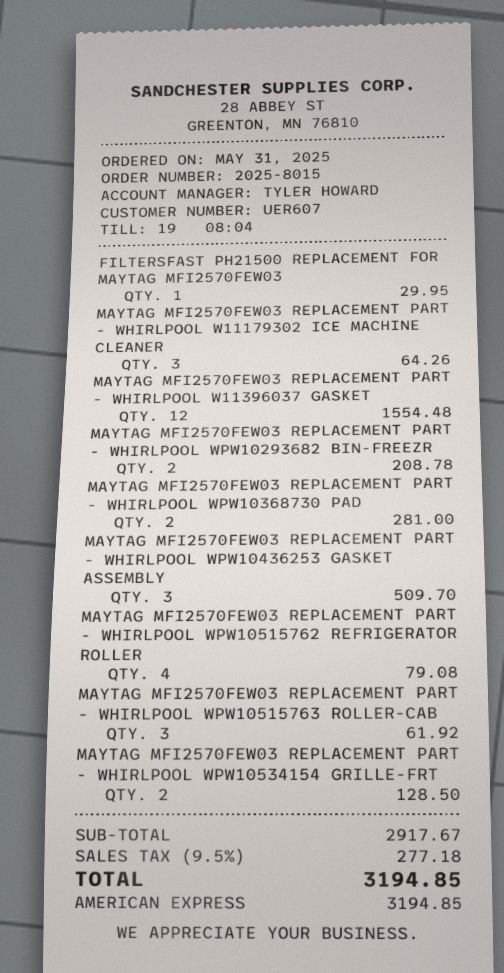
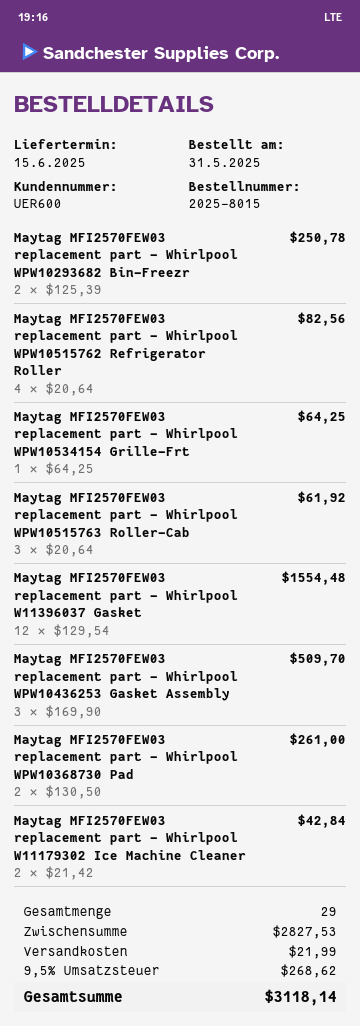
customer number: UER607 -> UER600
FILTERSFAST PH21500 REPLACEMENT FOR MAYTAG MFI2570FEW03: 1 for 29.95 -> none
MAYTAG MFI2570FEW03 REPLACEMENT PART - WHIRLPOOL W11179302 ICE MACHINE CLEANER: 3 for 64.26 -> 2 for 42.84
MAYTAG MFI2570FEW03 REPLACEMENT PART - WHIRLPOOL WPW10293682 BIN-FREEZR: 2 for 208.78 -> 2 for 250.78
MAYTAG MFI2570FEW03 REPLACEMENT PART - WHIRLPOOL WPW10368730 PAD: 2 for 281.00 -> 2 for 261.00
MAYTAG MFI2570FEW03 REPLACEMENT PART - WHIRLPOOL WPW10515762 REFRIGERATOR ROLLER: 4 for 79.08 -> 4 for 82.56
MAYTAG MFI2570FEW03 REPLACEMENT PART - WHIRLPOOL WPW10534154 GRILLE-FRT: 2 for 128.50 -> 1 for 64.25
subtotal: 2917.67 -> 2827.53
shipping: none -> 21.99
tax: 9.5% = 277.18 -> 9.5% = 268.62
total: 3194.85 -> 3118.14

